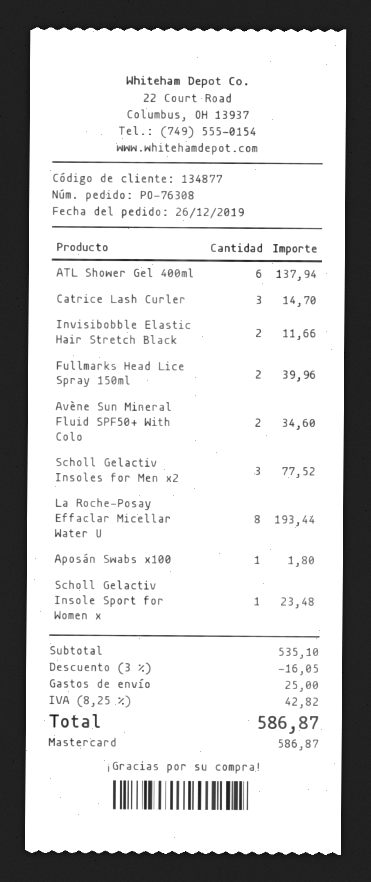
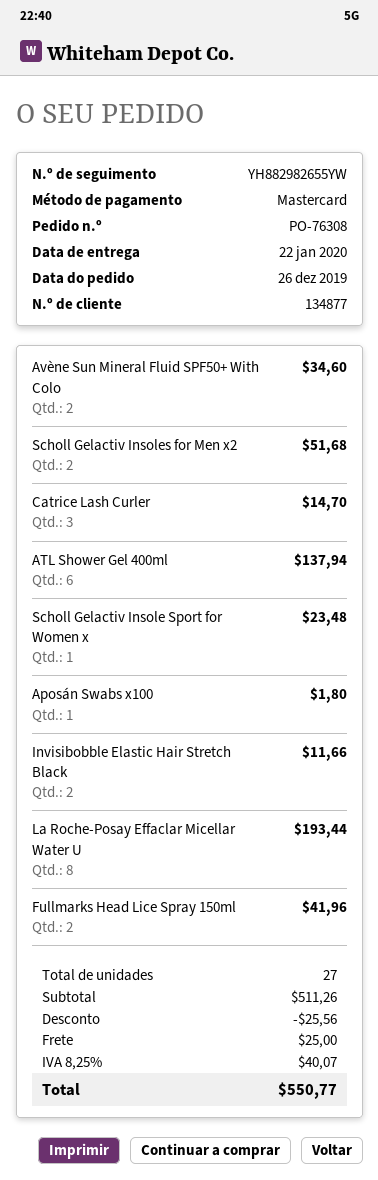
Fullmarks Head Lice Spray 150ml: 2 for 39.96 -> 2 for 41.96
Scholl Gelactiv Insoles for Men x2: 3 for 77.52 -> 2 for 51.68
subtotal: 535.10 -> 511.26
discount: 16.05 -> 25.56
tax: 8.25% = 42.82 -> 8.25% = 40.07
total: 586.87 -> 550.77

